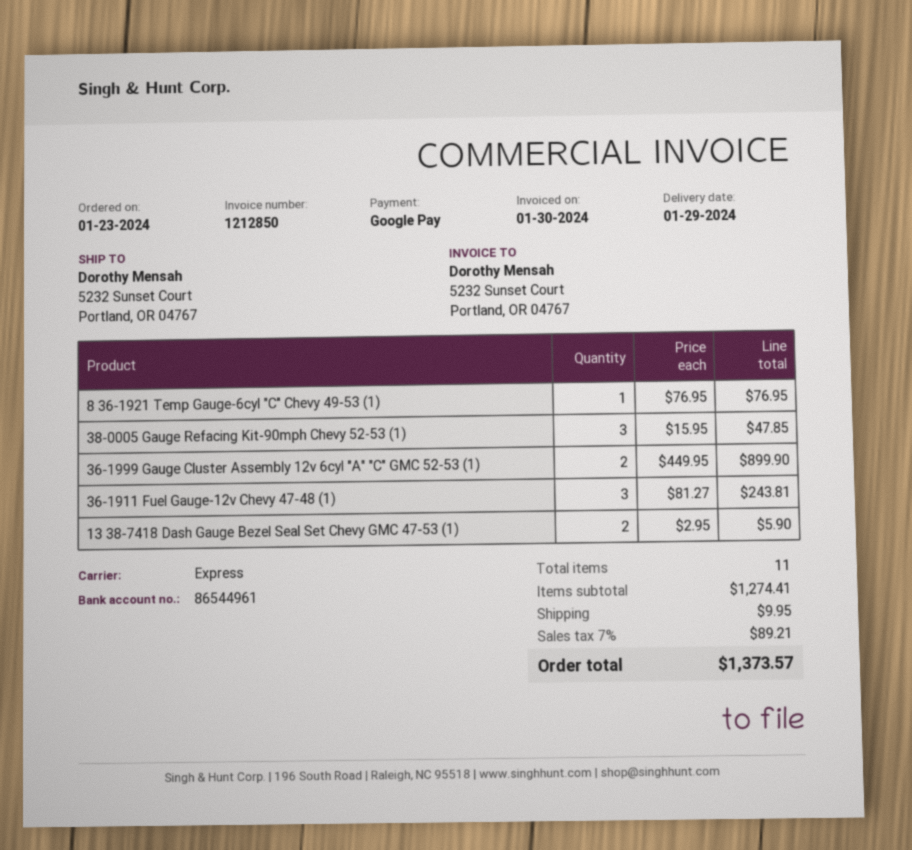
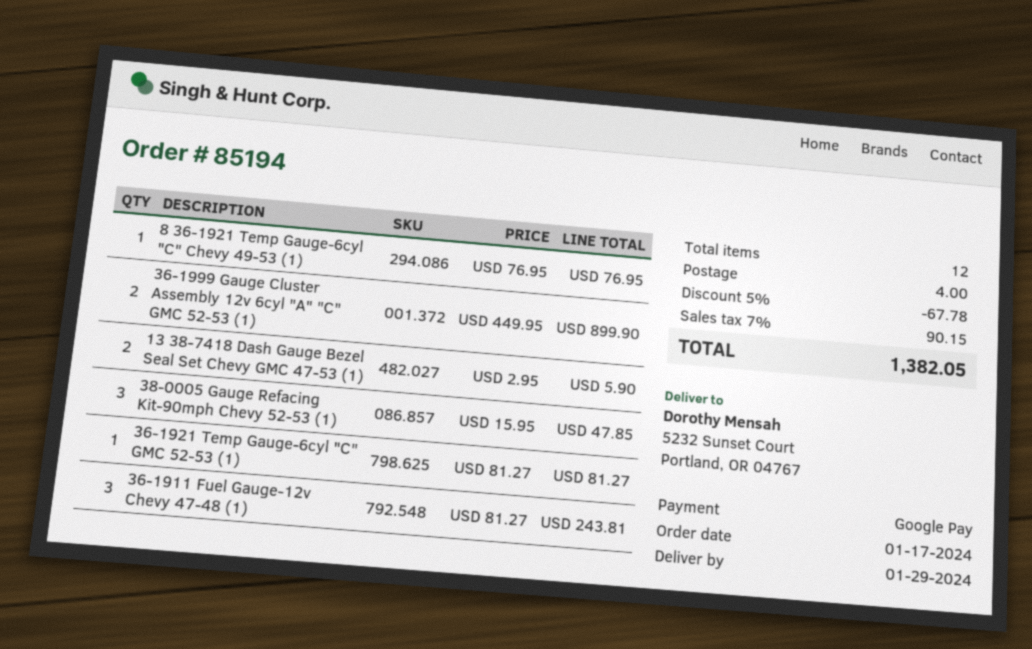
order date: 2024-01-23 -> 2024-01-17
36-1921 Temp Gauge-6cyl "C" GMC 52-53 (1): none -> 1 x 81.27 = 81.27
total quantity: 11 -> 12
discount: none -> 5% = 67.78
shipping: 9.95 -> 4.00
tax: 7% = 89.21 -> 7% = 90.15
total: 1373.57 -> 1382.05

